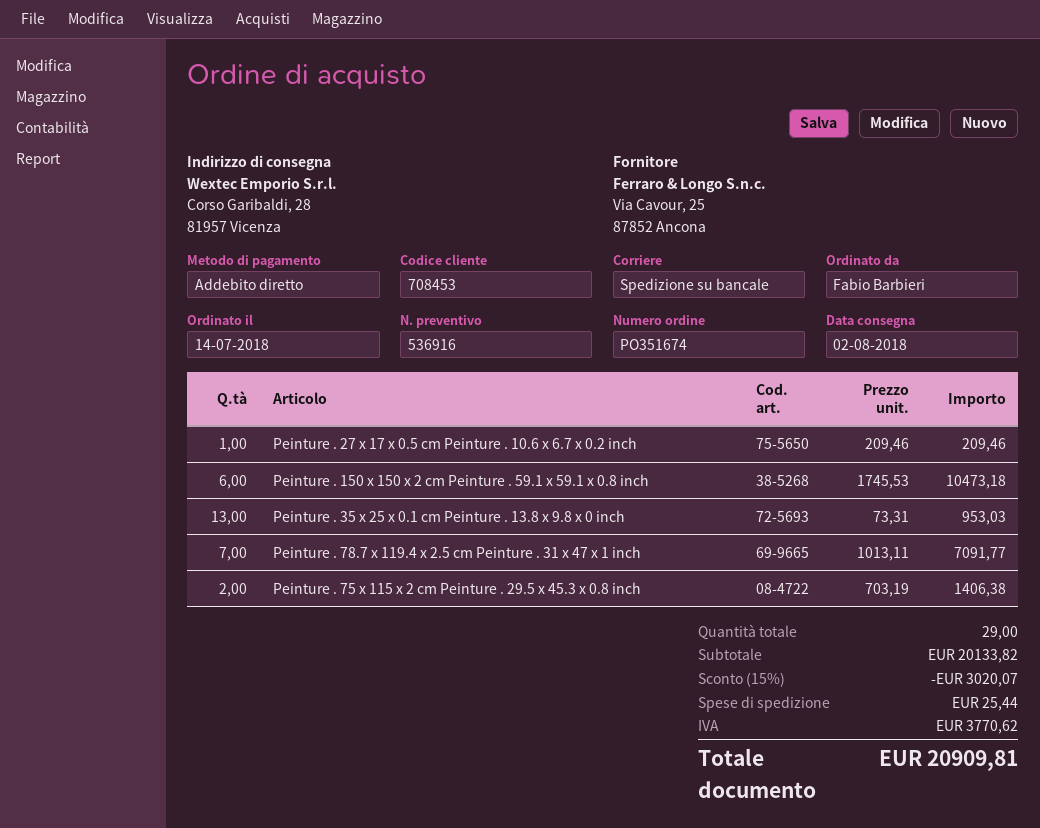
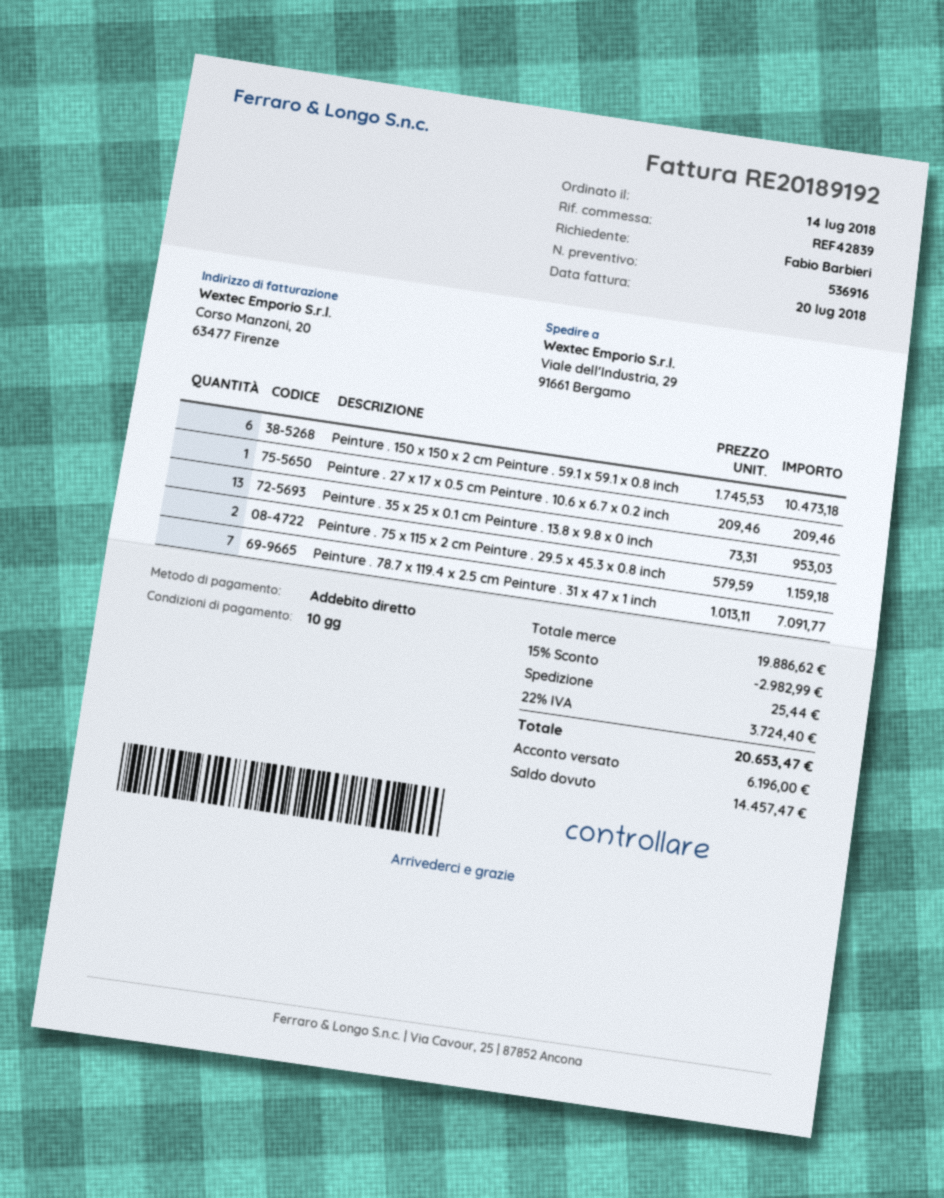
ship to: Corso Garibaldi, 28, 81957 Vicenza -> Viale dell'Industria, 29, 91661 Bergamo
Peinture . 75 x 115 x 2 cm Peinture . 29.5 x 45.3 x 0.8 inch: 2 x 703.19 = 1406.38 -> 2 x 579.59 = 1159.18
subtotal: 20133.82 -> 19886.62
discount: 15% = 3020.07 -> 15% = 2982.99
tax: 3770.62 -> 3724.40
total: 20909.81 -> 20653.47

